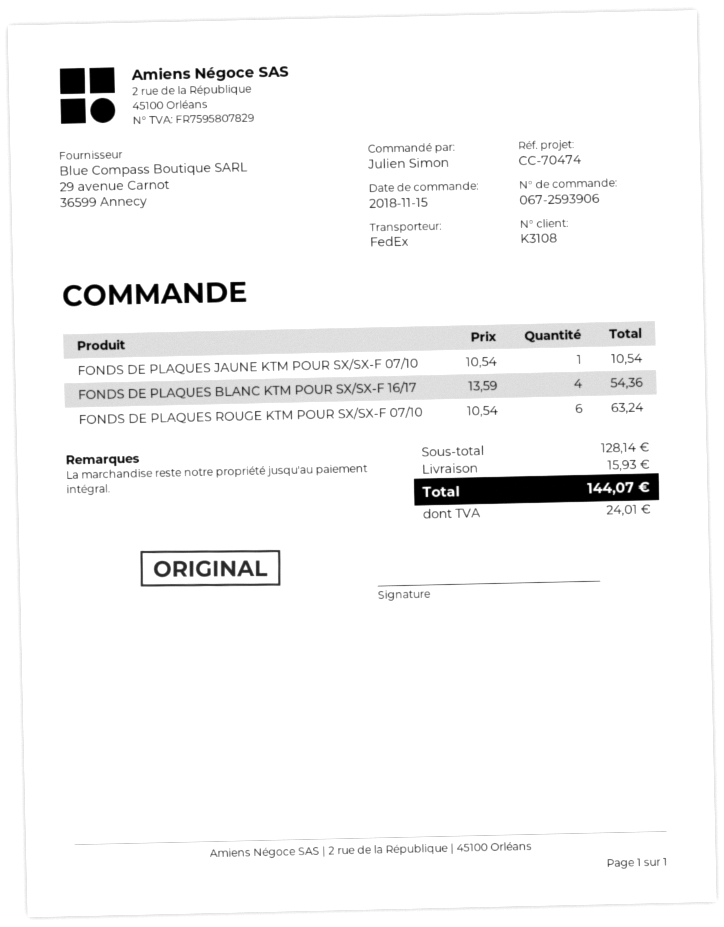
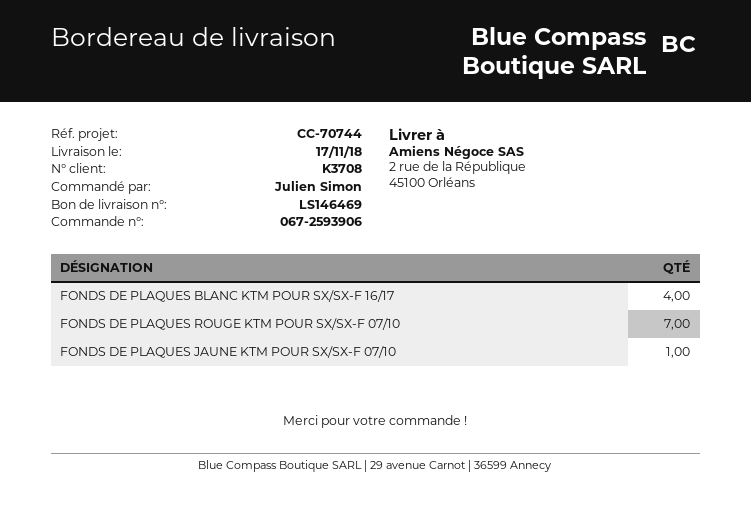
customer number: K3108 -> K3708
reference: CC-70474 -> CC-70744
FONDS DE PLAQUES ROUGE KTM POUR SX/SX-F 07/10: 6 -> 7

